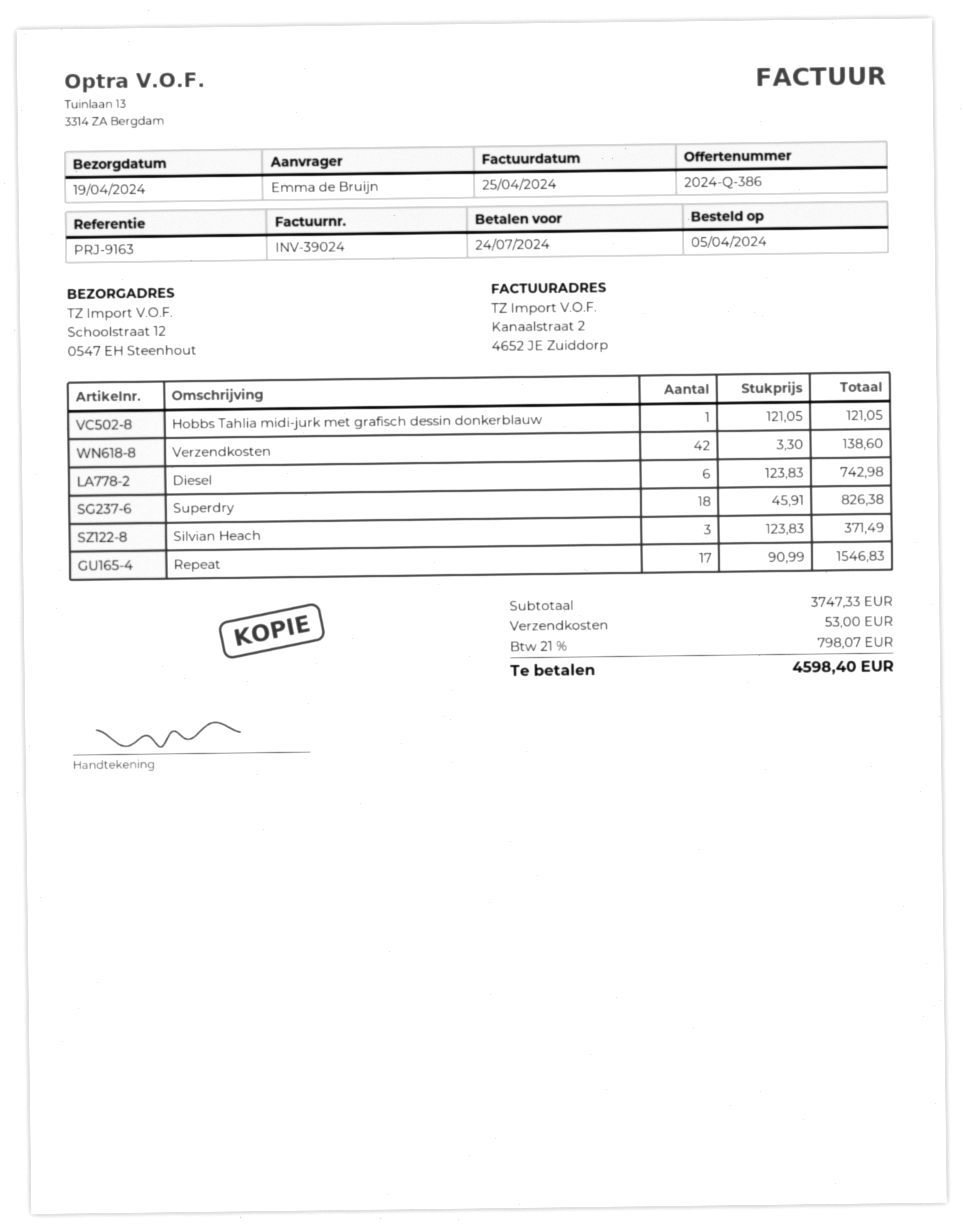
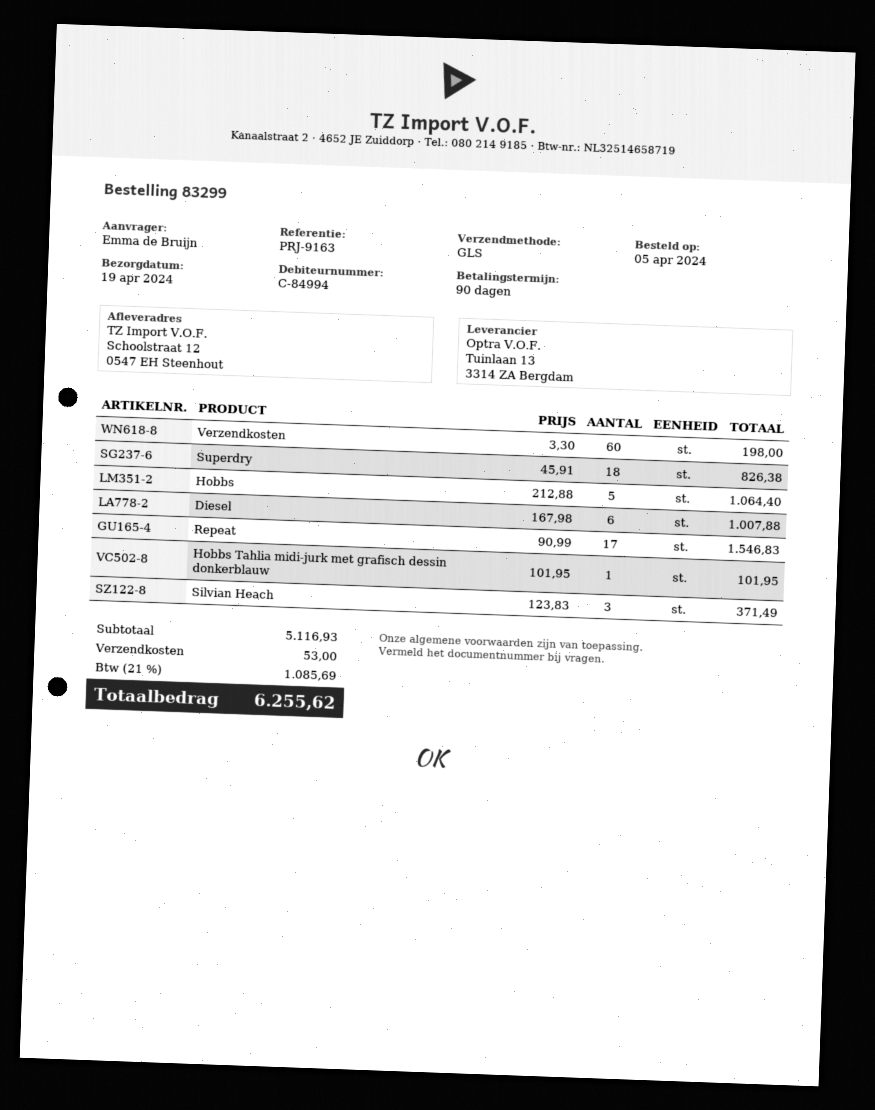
Hobbs Tahlia midi-jurk met grafisch dessin donkerblauw: 1 x 121.05 = 121.05 -> 1 x 101.95 = 101.95
Verzendkosten: 42 x 3.30 = 138.60 -> 60 x 3.30 = 198.00
Diesel: 6 x 123.83 = 742.98 -> 6 x 167.98 = 1007.88
Hobbs: none -> 5 x 212.88 = 1064.40
subtotal: 3747.33 -> 5116.93
tax: 21% = 798.07 -> 21% = 1085.69
total: 4598.40 -> 6255.62

